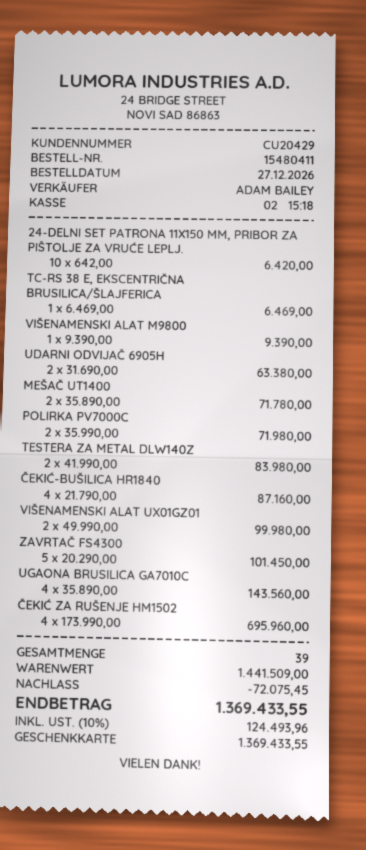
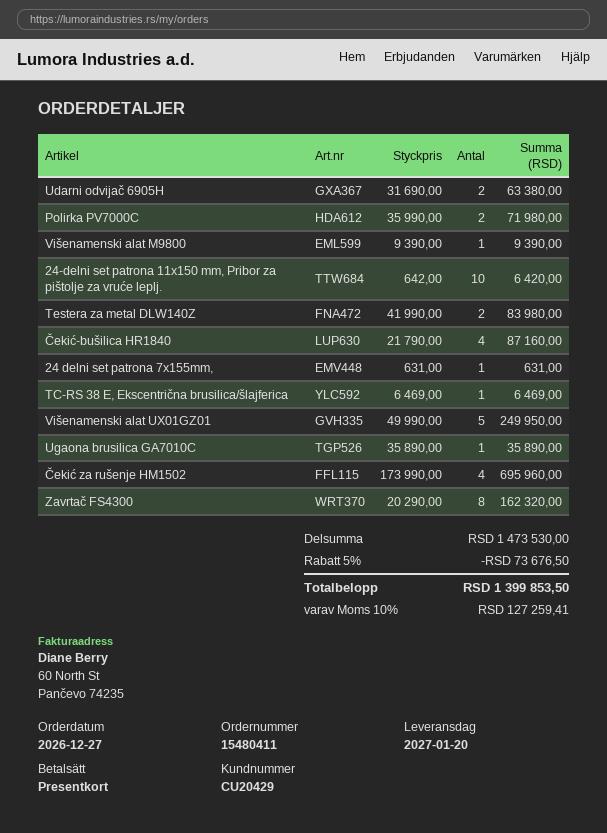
MEŠAČ UT1400: 2 x 35890.00 = 71780.00 -> none
VIŠENAMENSKI ALAT UX01GZ01: 2 x 49990.00 = 99980.00 -> 5 x 49990.00 = 249950.00
ZAVRTAČ FS4300: 5 x 20290.00 = 101450.00 -> 8 x 20290.00 = 162320.00
UGAONA BRUSILICA GA7010C: 4 x 35890.00 = 143560.00 -> 1 x 35890.00 = 35890.00
24 delni set patrona 7x155mm,: none -> 1 x 631.00 = 631.00
subtotal: 1441509.00 -> 1473530.00
discount: 72075.45 -> 73676.50
tax: 10% = 124493.96 -> 10% = 127259.41
total: 1369433.55 -> 1399853.50

